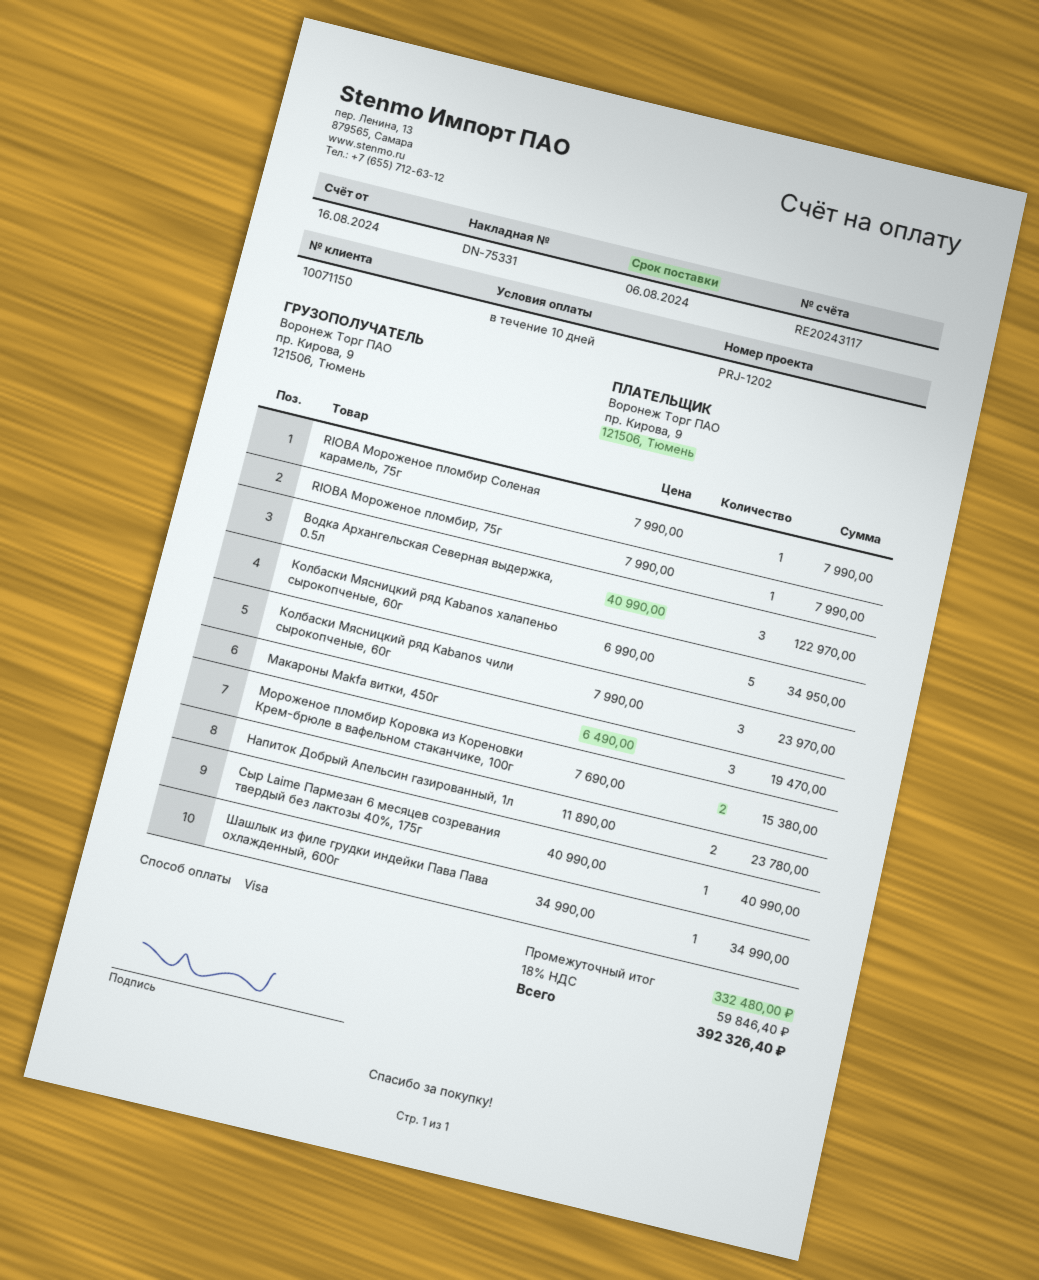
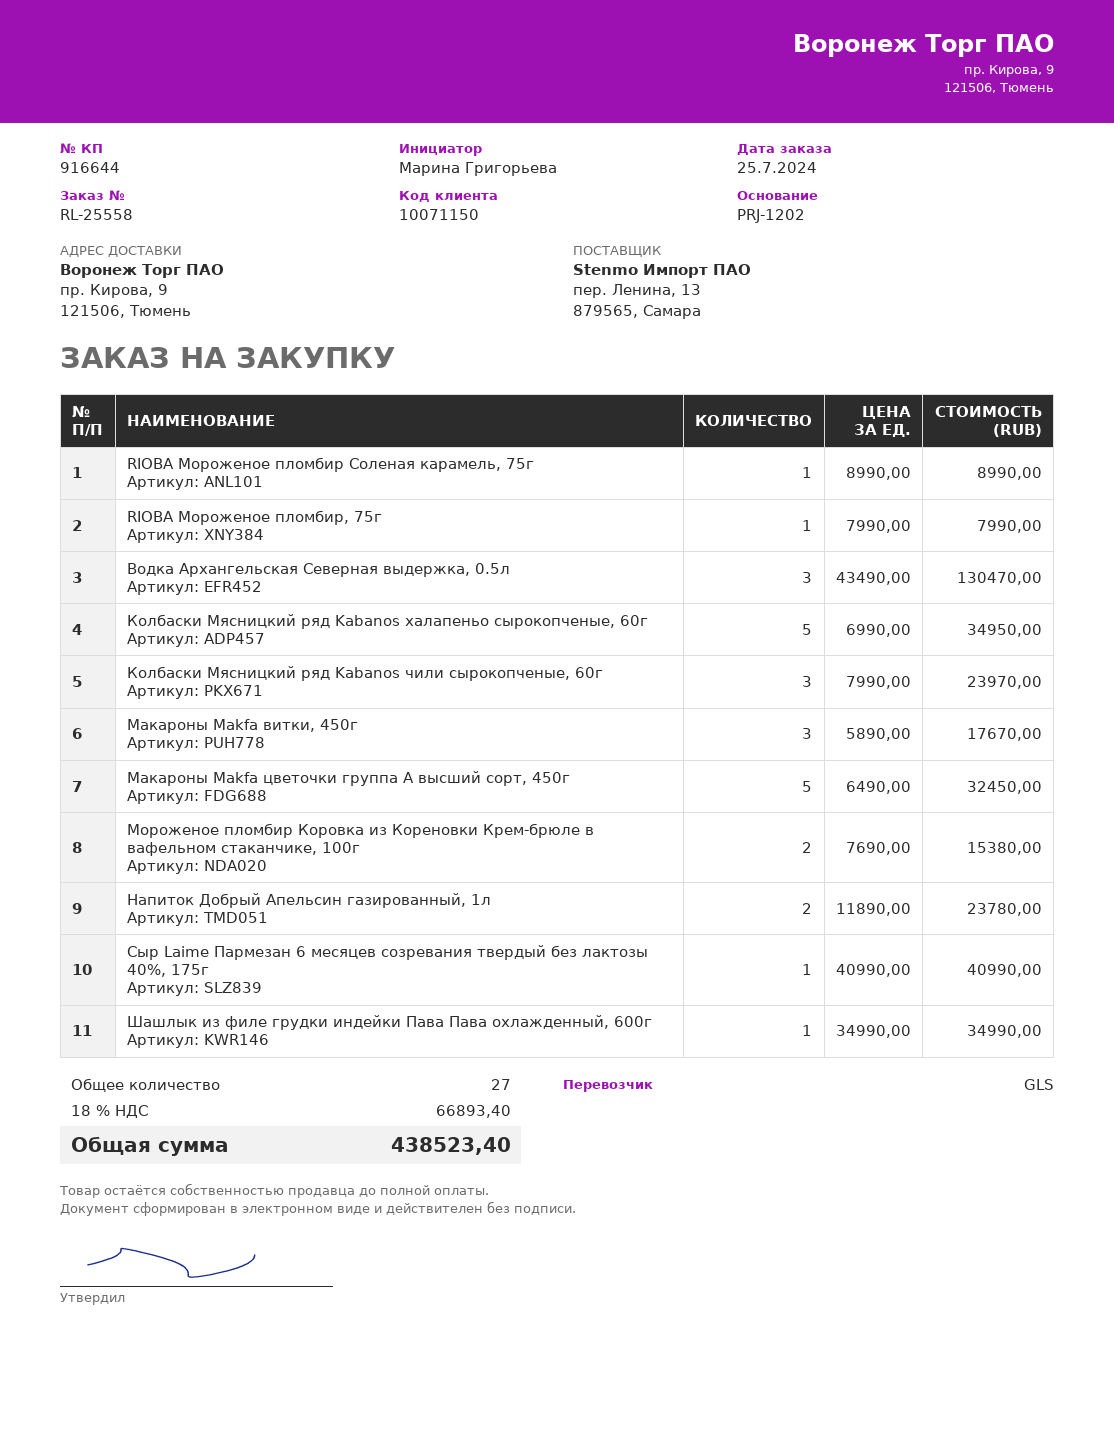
RIOBA Мороженое пломбир Соленая карамель, 75г: 1 x 7990.00 = 7990.00 -> 1 x 8990.00 = 8990.00
Водка Архангельская Северная выдержка, 0.5л: 3 x 40990.00 = 122970.00 -> 3 x 43490.00 = 130470.00
Макароны Makfa витки, 450г: 3 x 6490.00 = 19470.00 -> 3 x 5890.00 = 17670.00
Макароны Makfa цветочки группа А высший сорт, 450г: none -> 5 x 6490.00 = 32450.00
tax: 18% = 59846.40 -> 18% = 66893.40
total: 392326.40 -> 438523.40

